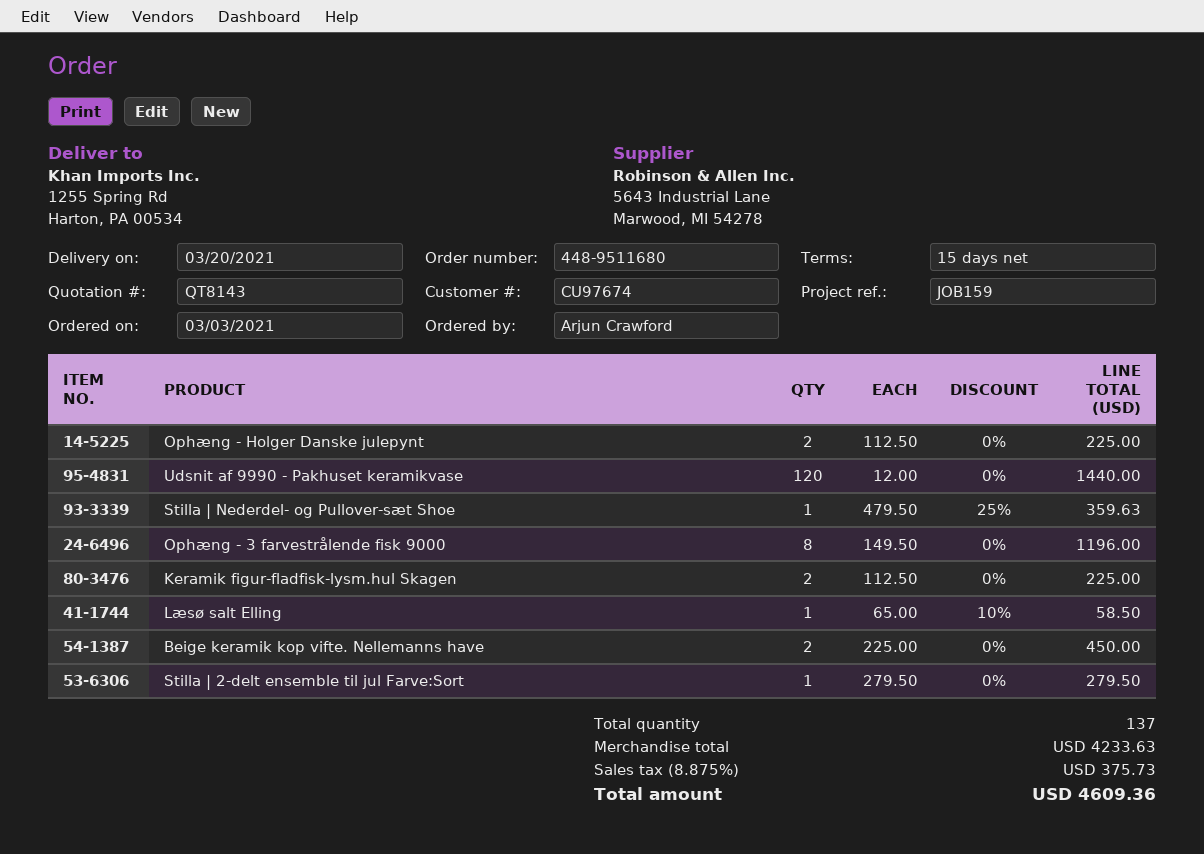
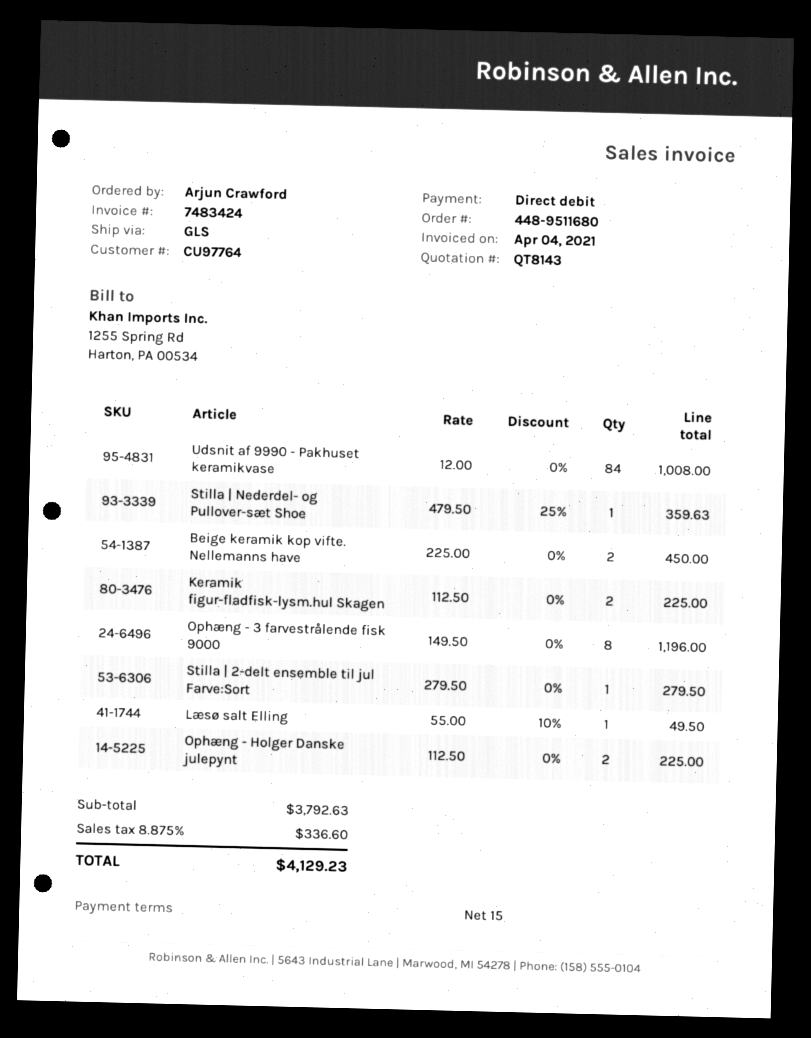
customer number: CU97674 -> CU97764
Udsnit af 9990 - Pakhuset keramikvase: 120 x 12.00 = 1440.00 -> 84 x 12.00 = 1008.00
Læsø salt Elling: 1 x 65.00 - 10% = 58.50 -> 1 x 55.00 - 10% = 49.50
subtotal: 4233.63 -> 3792.63
tax: 8.875% = 375.73 -> 8.875% = 336.60
total: 4609.36 -> 4129.23

